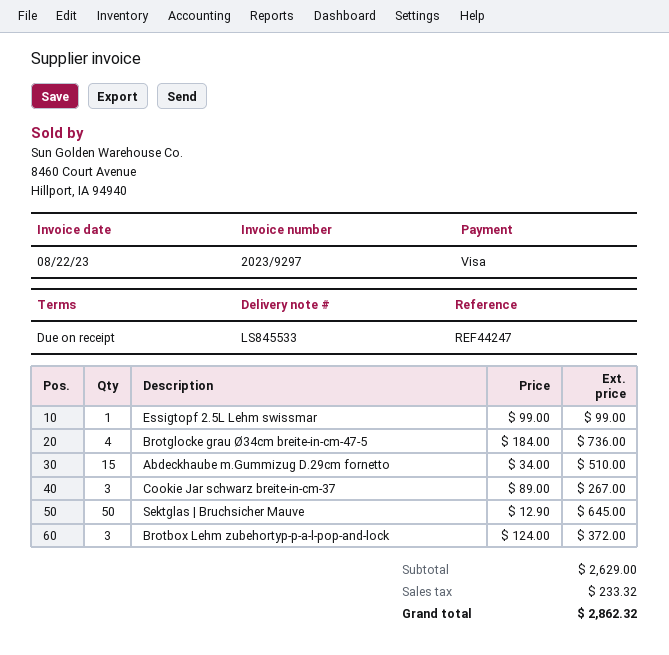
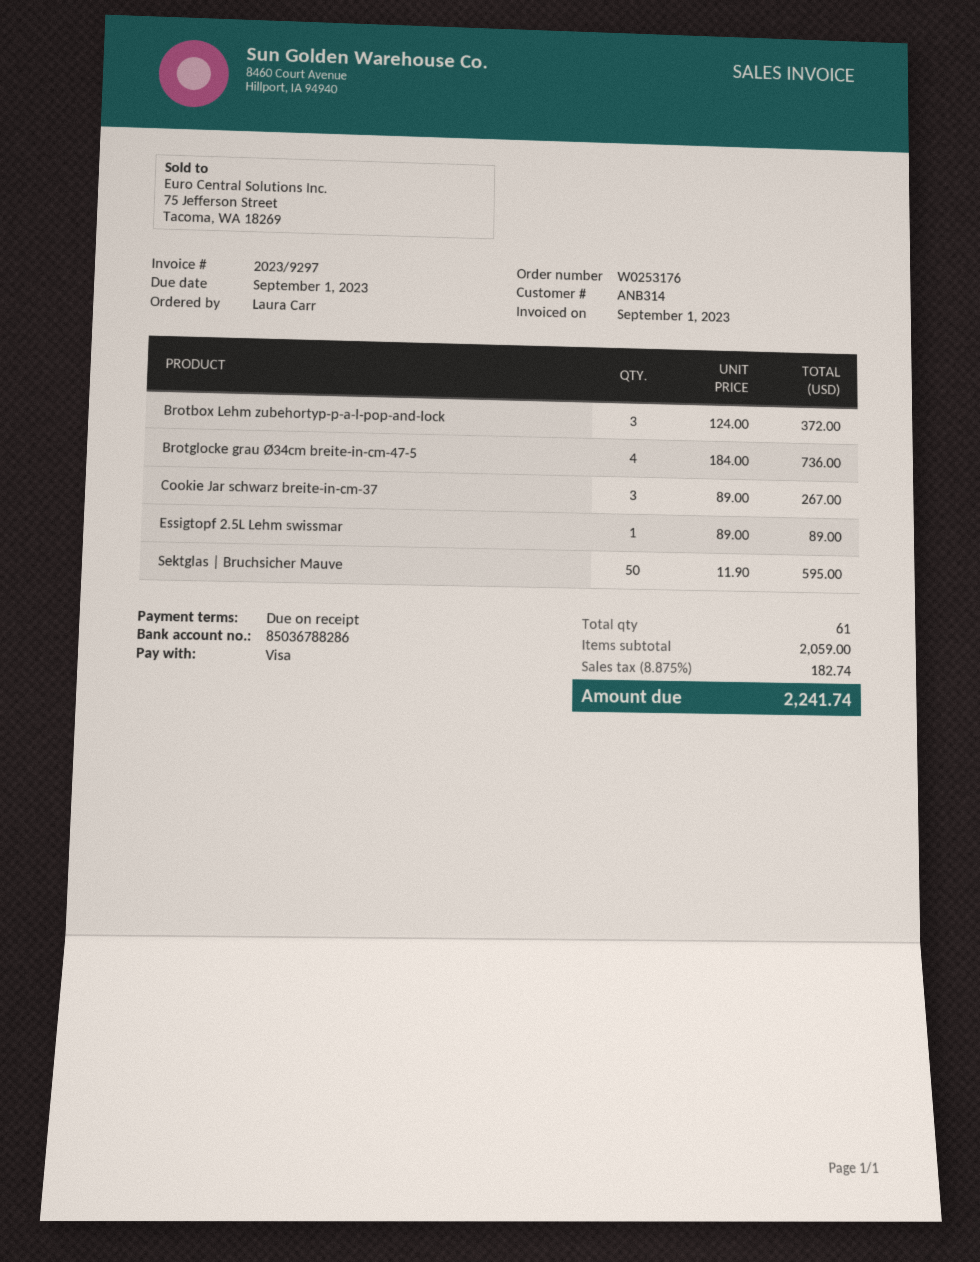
invoice date: 2023-08-22 -> 2023-09-01
Essigtopf 2.5L Lehm swissmar: 1 x 99.00 = 99.00 -> 1 x 89.00 = 89.00
Abdeckhaube m.Gummizug D.29cm fornetto: 15 x 34.00 = 510.00 -> none
Sektglas | Bruchsicher Mauve: 50 x 12.90 = 645.00 -> 50 x 11.90 = 595.00
subtotal: 2629.00 -> 2059.00
tax: 233.32 -> 182.74
total: 2862.32 -> 2241.74

